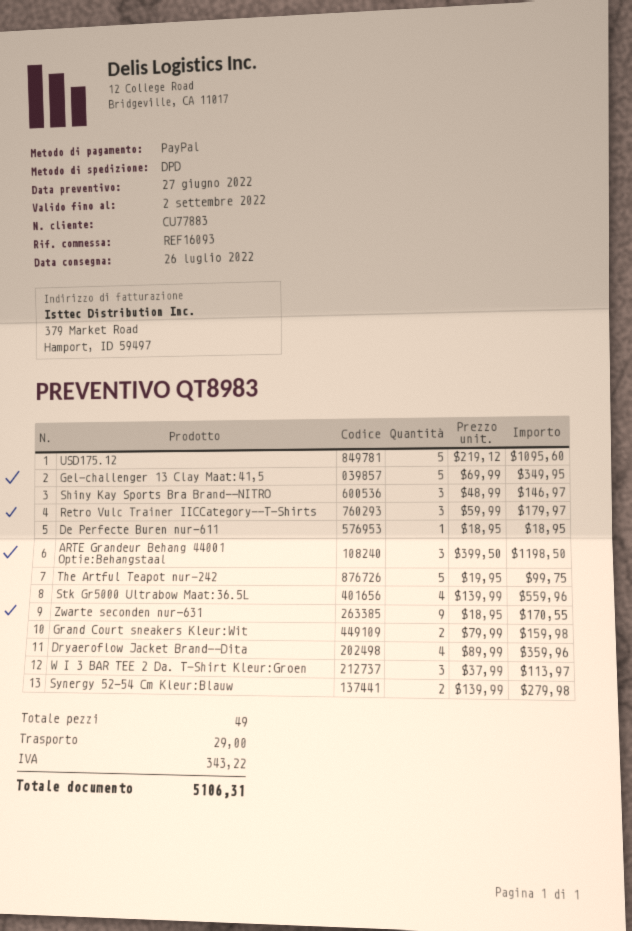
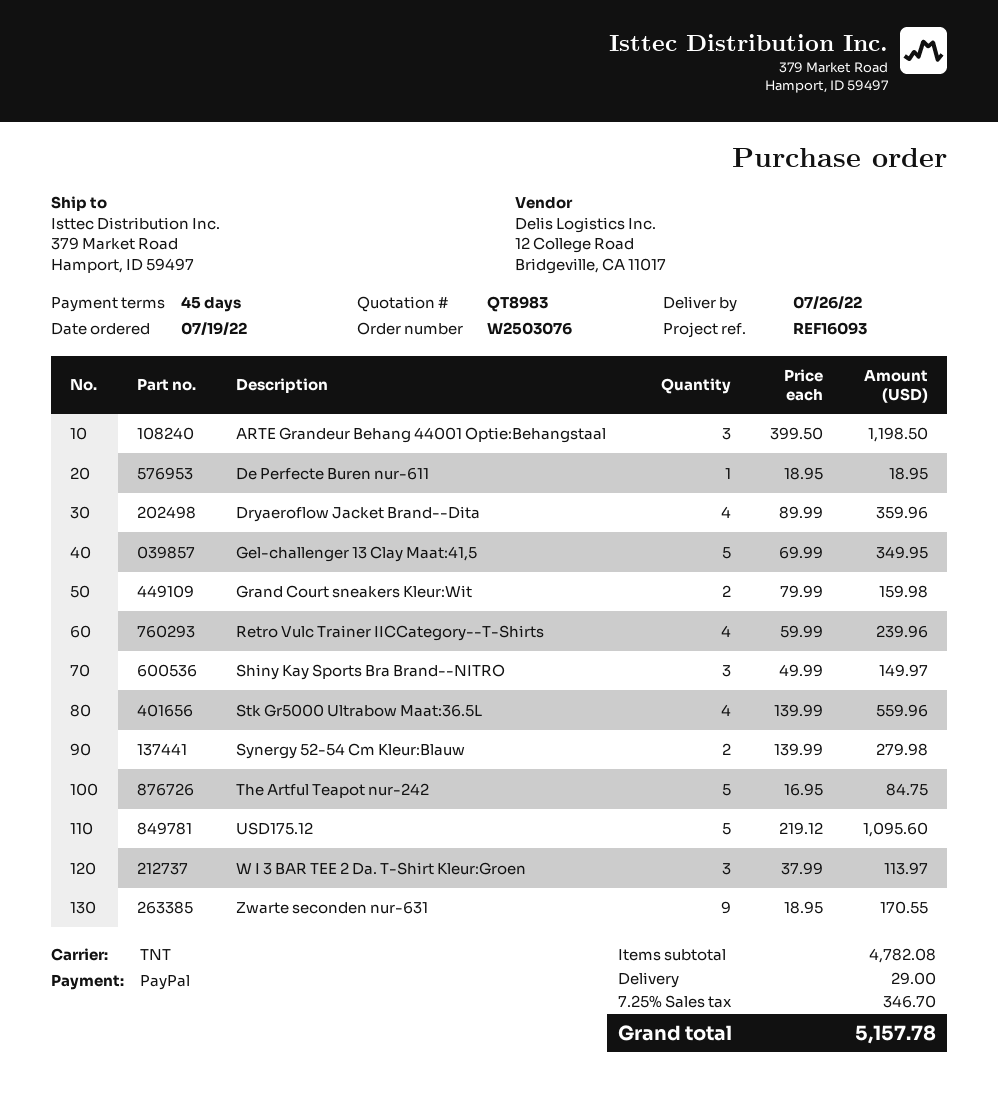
shipping method: DPD -> TNT
Shiny Kay Sports Bra Brand--NITRO: 3 x 48.99 = 146.97 -> 3 x 49.99 = 149.97
Retro Vulc Trainer IICCategory--T-Shirts: 3 x 59.99 = 179.97 -> 4 x 59.99 = 239.96
The Artful Teapot nur-242: 5 x 19.95 = 99.75 -> 5 x 16.95 = 84.75
tax: 343.22 -> 346.70
total: 5106.31 -> 5157.78

